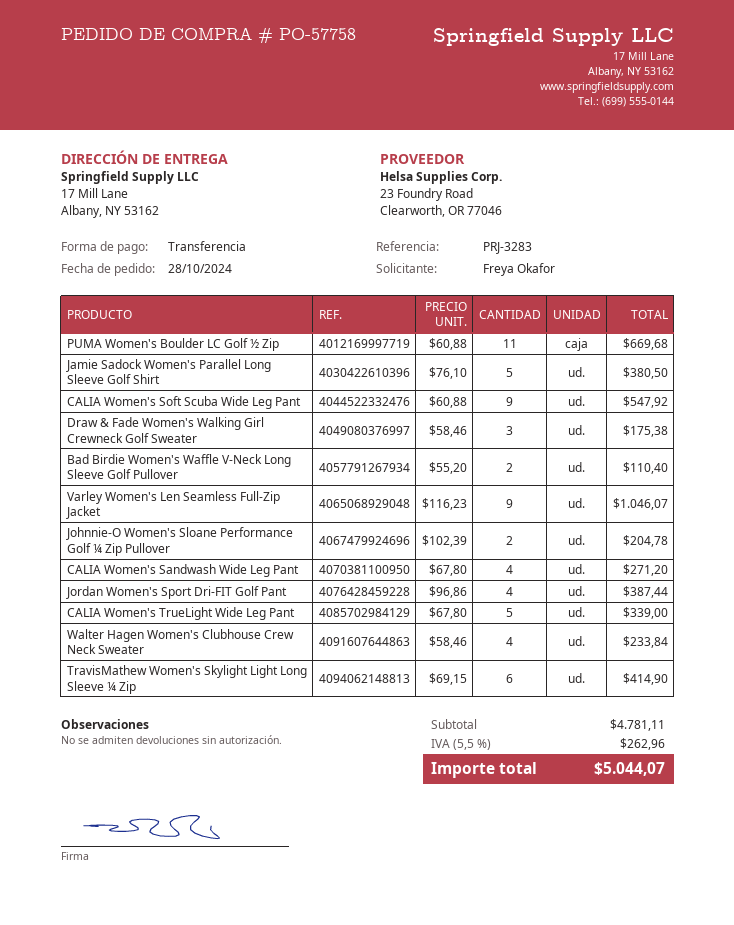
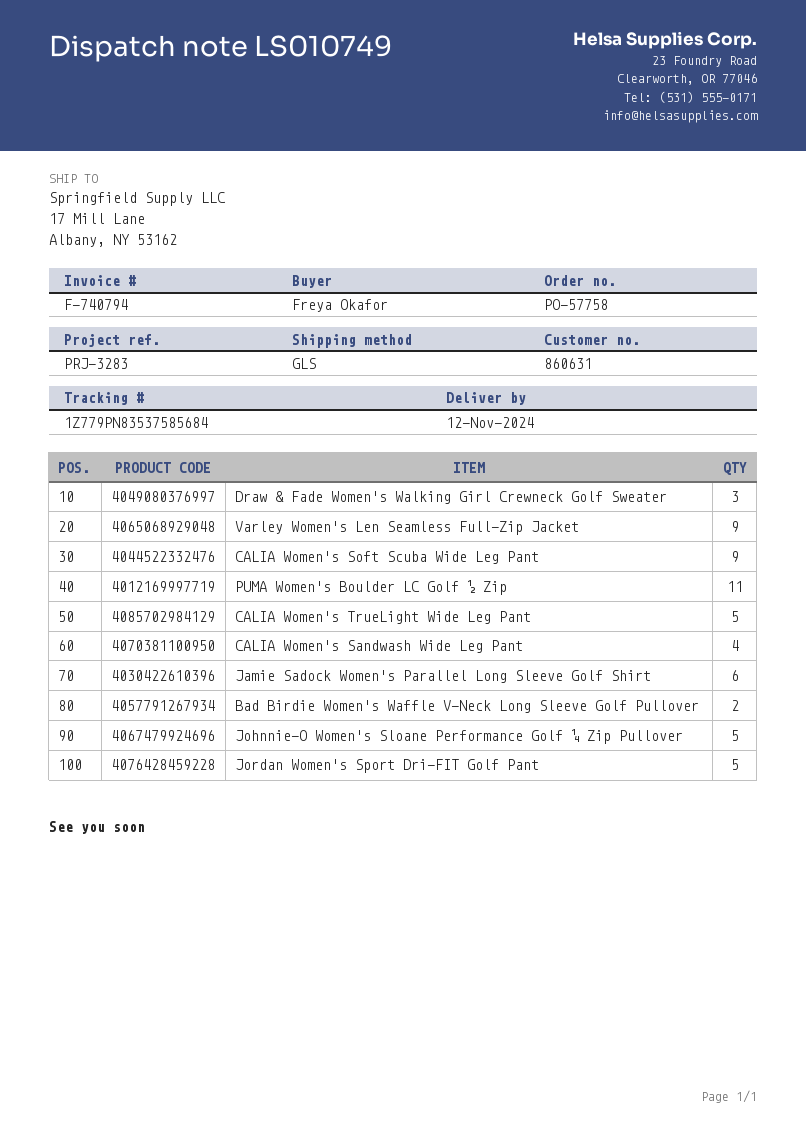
Jamie Sadock Women's Parallel Long Sleeve Golf Shirt: 5 -> 6
Johnnie-O Women's Sloane Performance Golf ¼ Zip Pullover: 2 -> 5
Jordan Women's Sport Dri-FIT Golf Pant: 4 -> 5
Walter Hagen Women's Clubhouse Crew Neck Sweater: 4 -> none
TravisMathew Women's Skylight Light Long Sleeve ¼ Zip: 6 -> none

